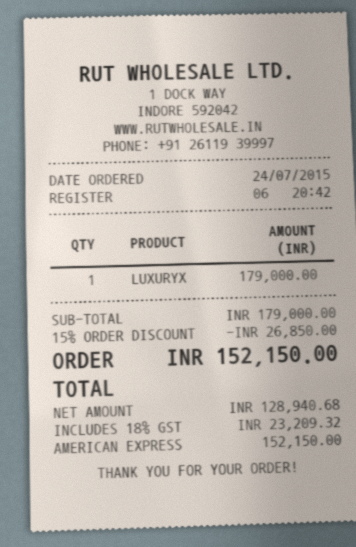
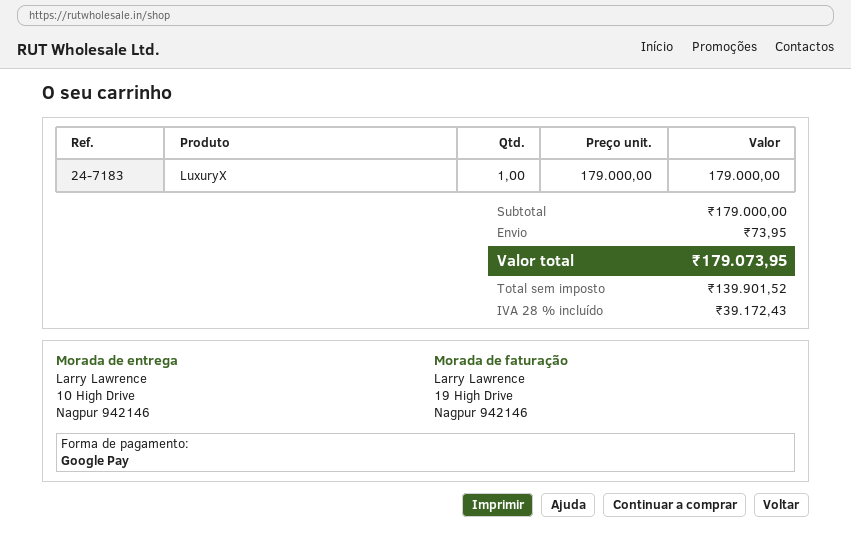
payment method: American Express -> Google Pay
discount: 15% = 26850.00 -> none
shipping: none -> 73.95
net: 128940.68 -> 139901.52
tax: 18% = 23209.32 -> 28% = 39172.43
total: 152150.00 -> 179073.95

